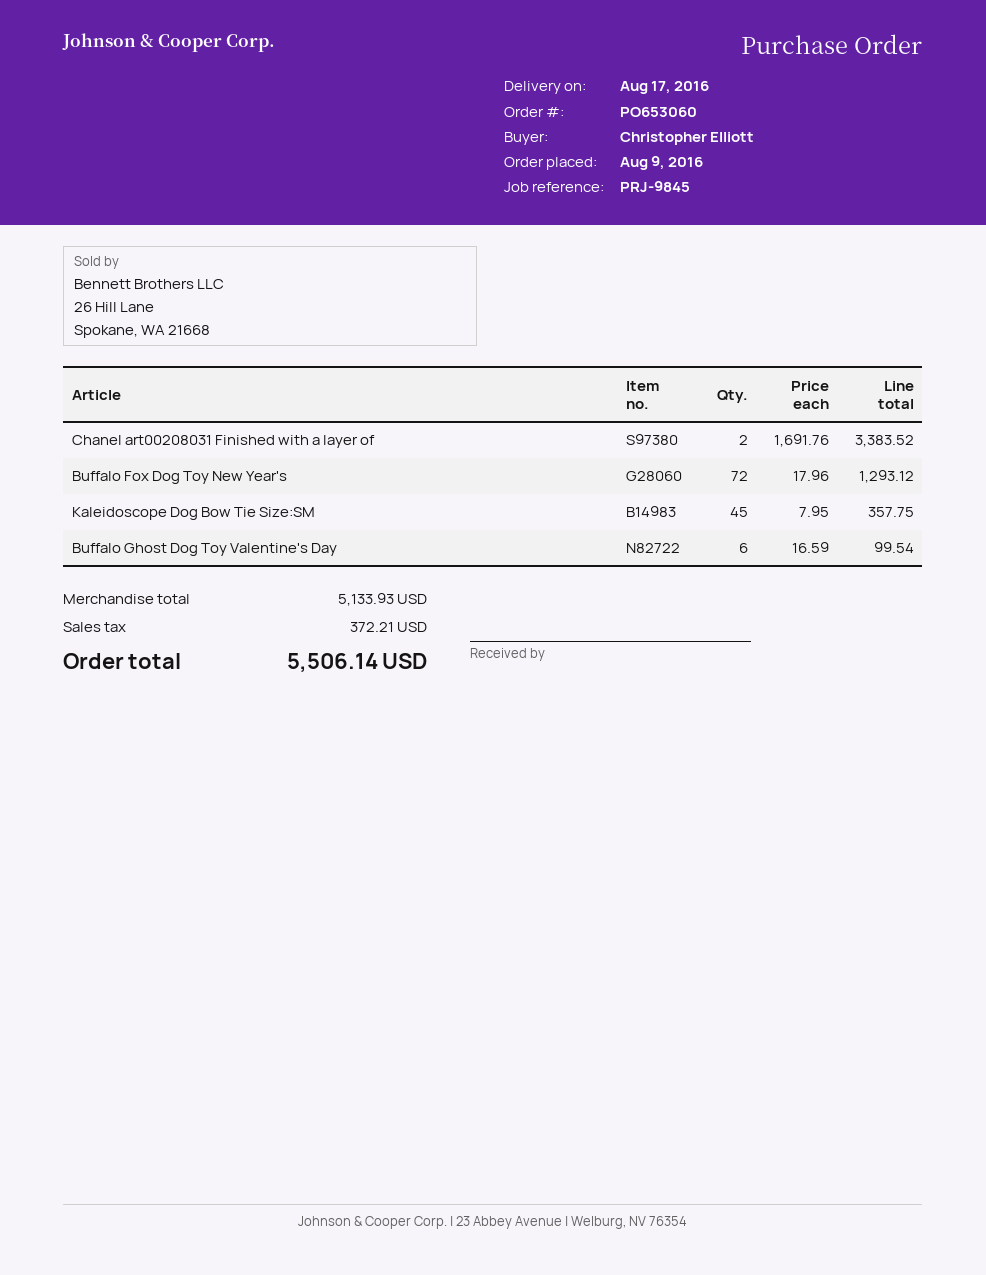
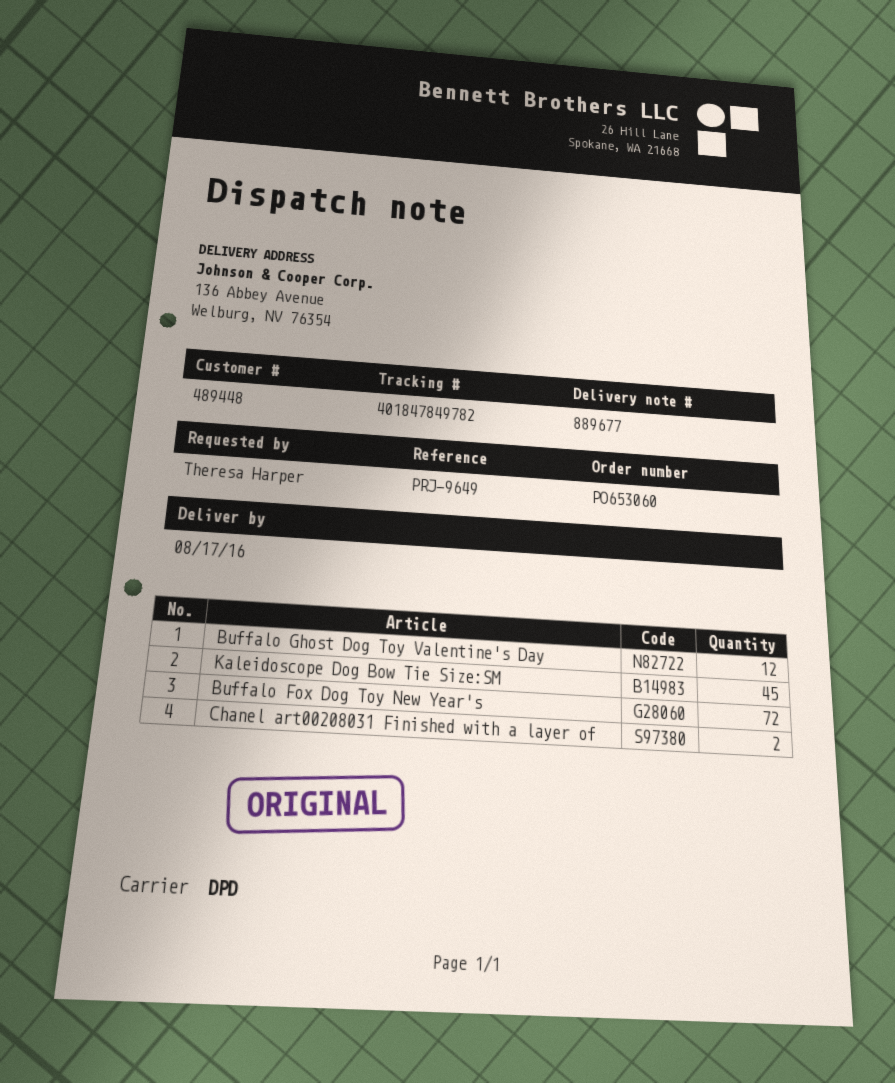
reference: PRJ-9845 -> PRJ-9649
ordered by: Christopher Elliott -> Theresa Harper
Buffalo Ghost Dog Toy Valentine's Day: 6 -> 12

